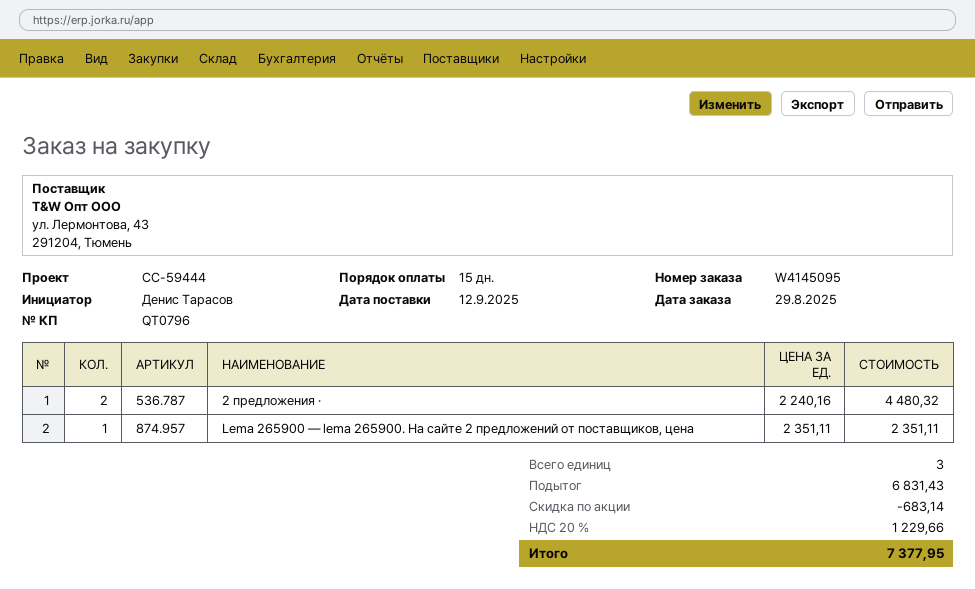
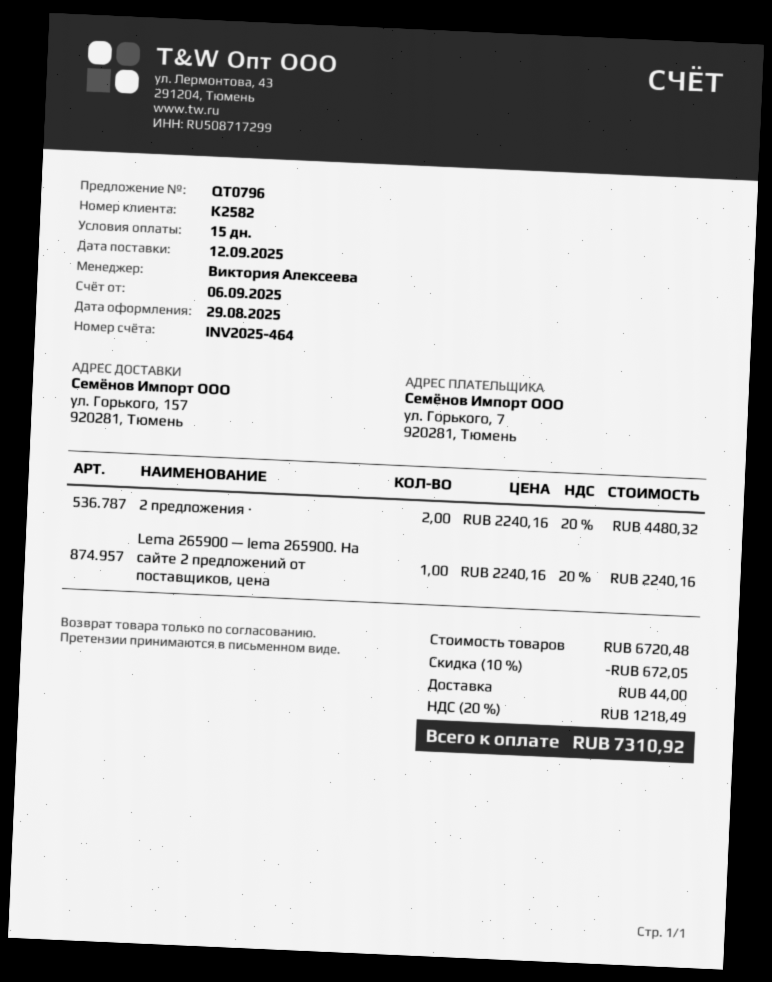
Lema 265900 — lema 265900. На сайте 2 предложений от поставщиков, цена: 1 x 2351.11 = 2351.11 -> 1 x 2240.16 = 2240.16
subtotal: 6831.43 -> 6720.48
discount: 683.14 -> 672.05
shipping: none -> 44.00
tax: 20% = 1229.66 -> 20% = 1218.49
total: 7377.95 -> 7310.92

